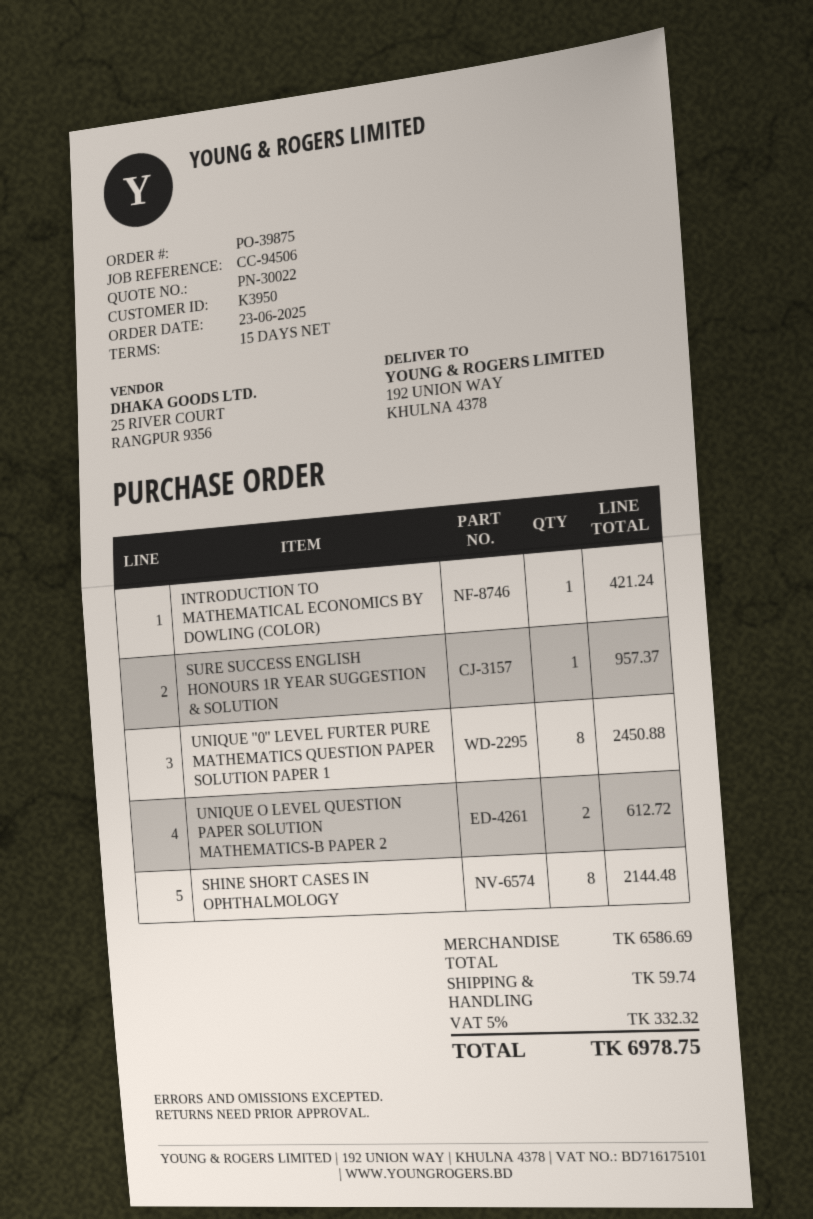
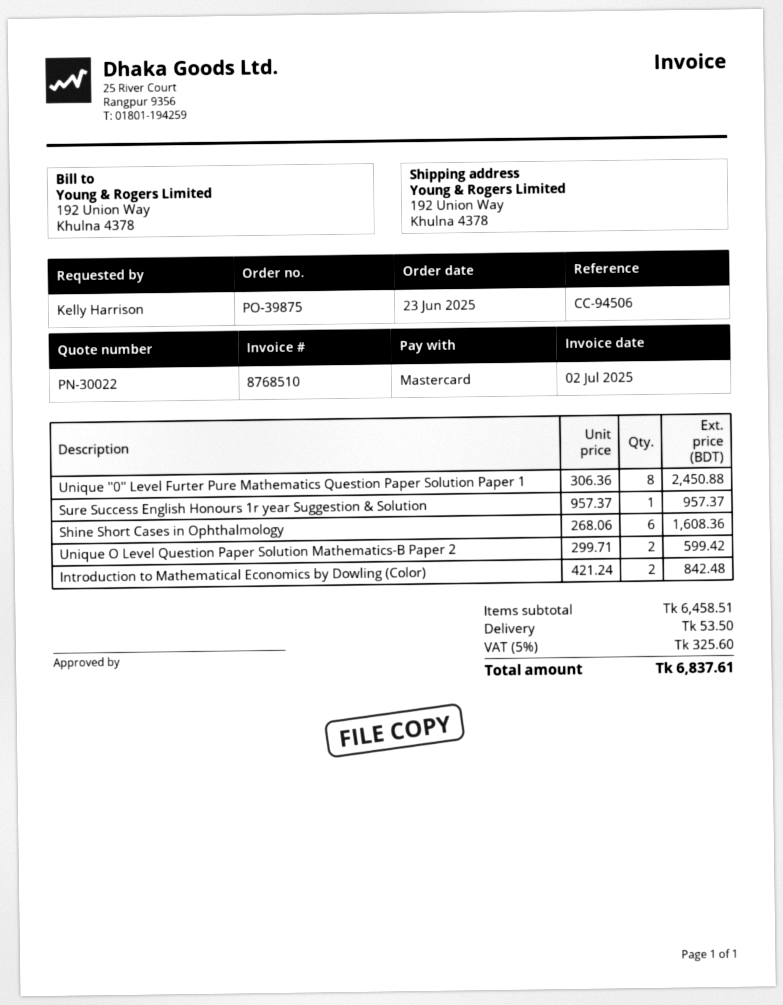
INTRODUCTION TO MATHEMATICAL ECONOMICS BY DOWLING (COLOR): 1 for 421.24 -> 2 for 842.48
UNIQUE O LEVEL QUESTION PAPER SOLUTION MATHEMATICS-B PAPER 2: 2 for 612.72 -> 2 for 599.42
SHINE SHORT CASES IN OPHTHALMOLOGY: 8 for 2144.48 -> 6 for 1608.36
subtotal: 6586.69 -> 6458.51
shipping: 59.74 -> 53.50
tax: 5% = 332.32 -> 5% = 325.60
total: 6978.75 -> 6837.61

